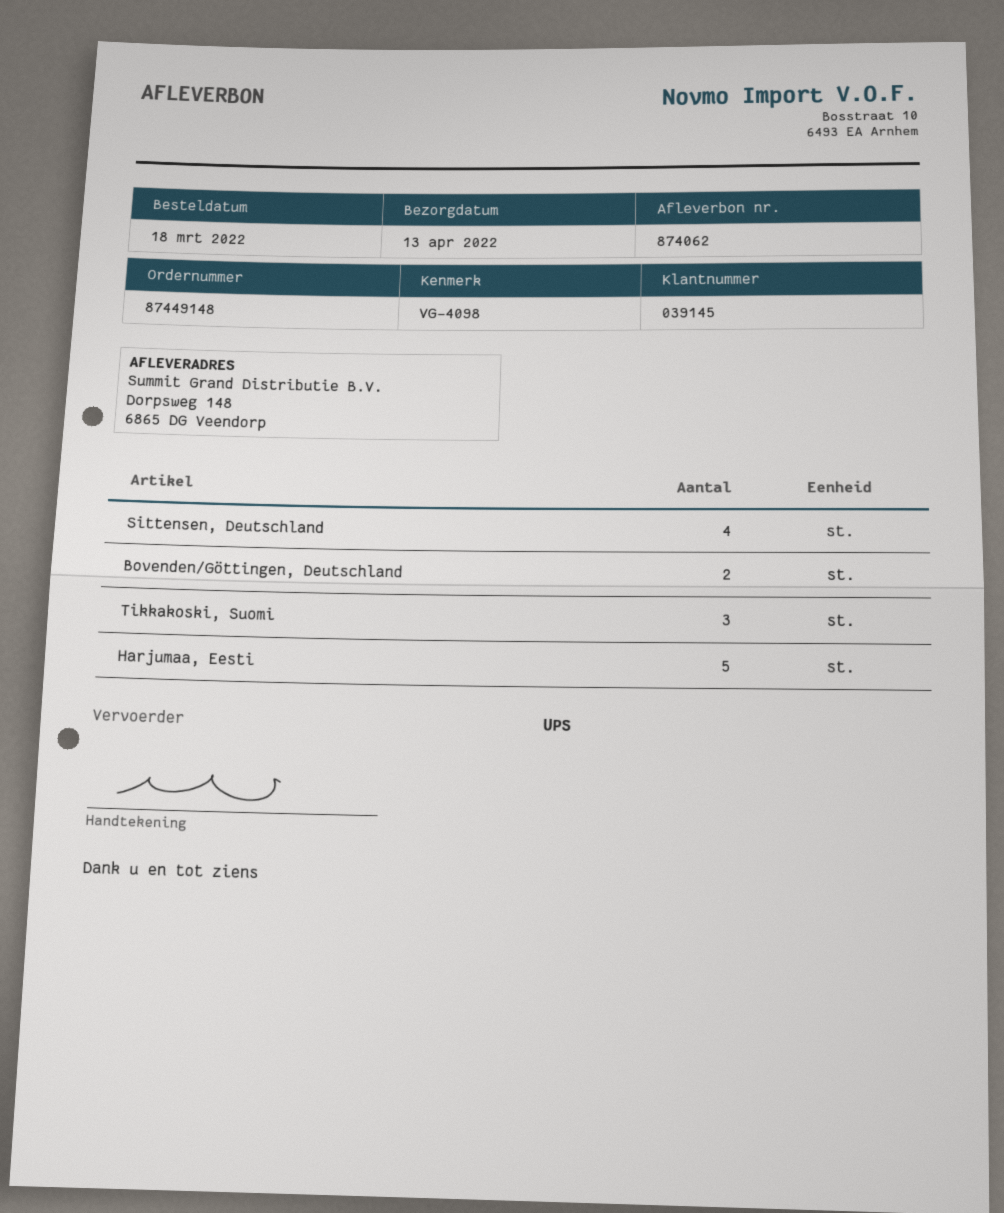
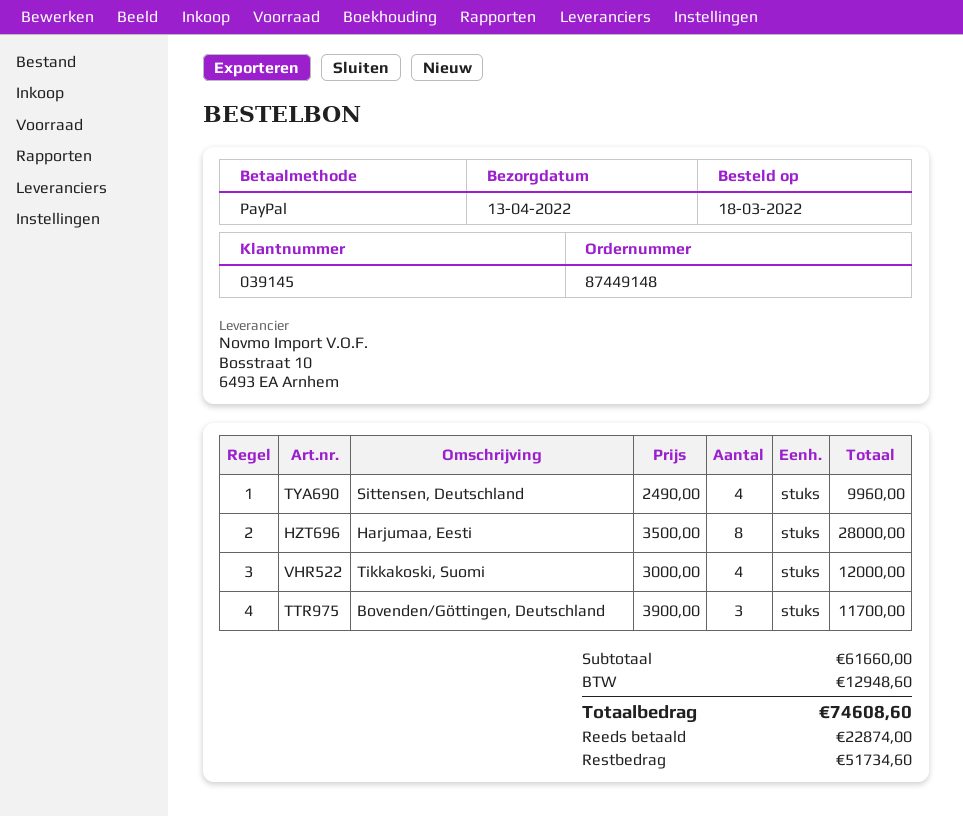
Bovenden/Göttingen, Deutschland: 2 -> 3
Tikkakoski, Suomi: 3 -> 4
Harjumaa, Eesti: 5 -> 8

